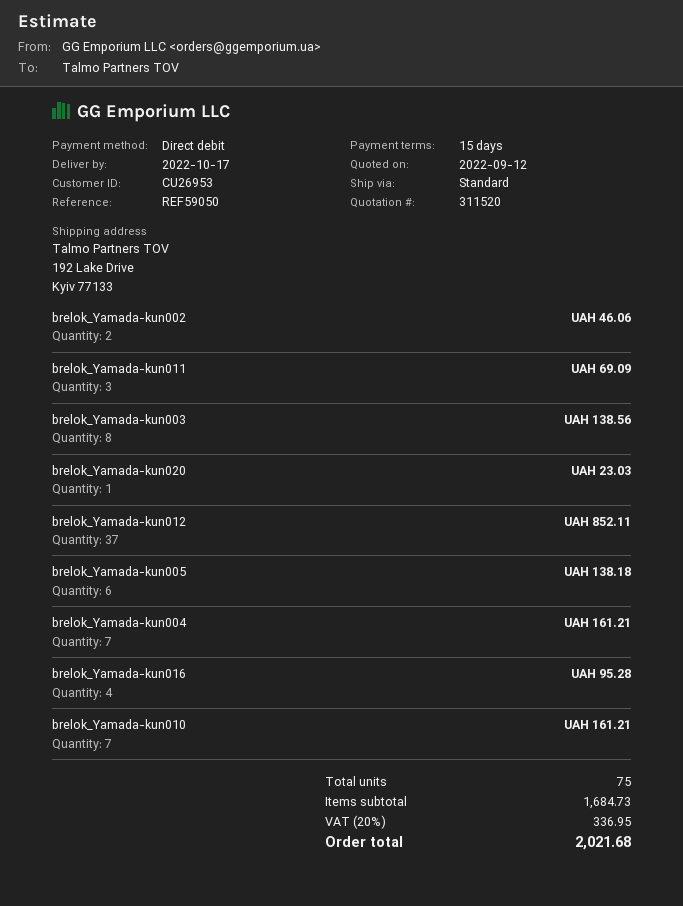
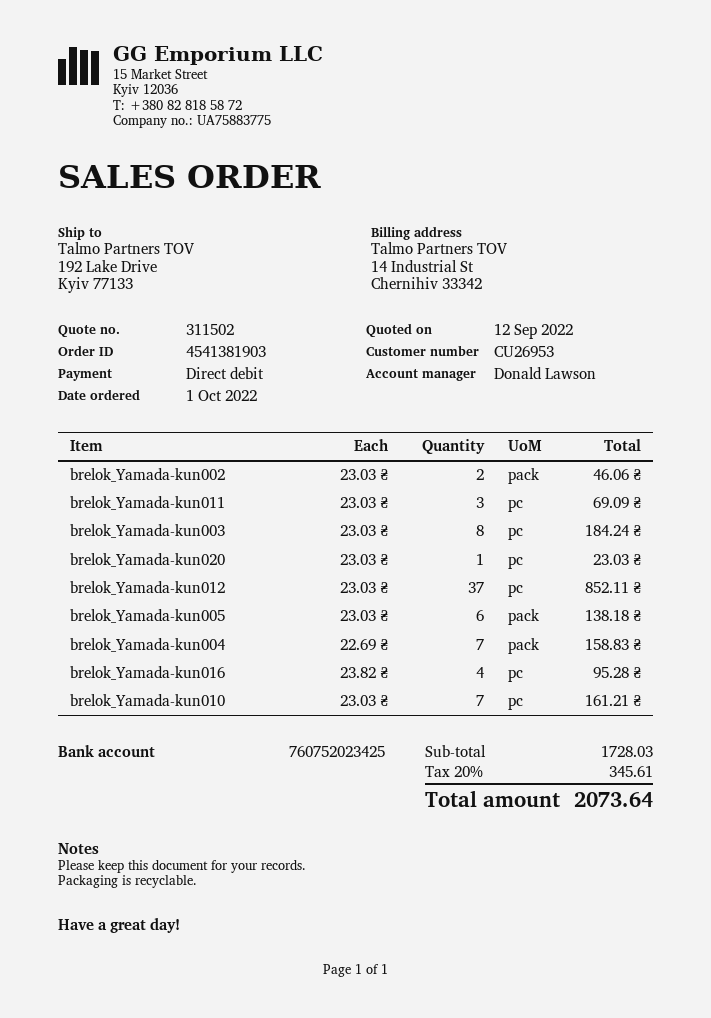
quote number: 311520 -> 311502
brelok_Yamada-kun003: 8 for 138.56 -> 8 for 184.24
brelok_Yamada-kun004: 7 for 161.21 -> 7 for 158.83
subtotal: 1684.73 -> 1728.03
tax: 20% = 336.95 -> 20% = 345.61
total: 2021.68 -> 2073.64

